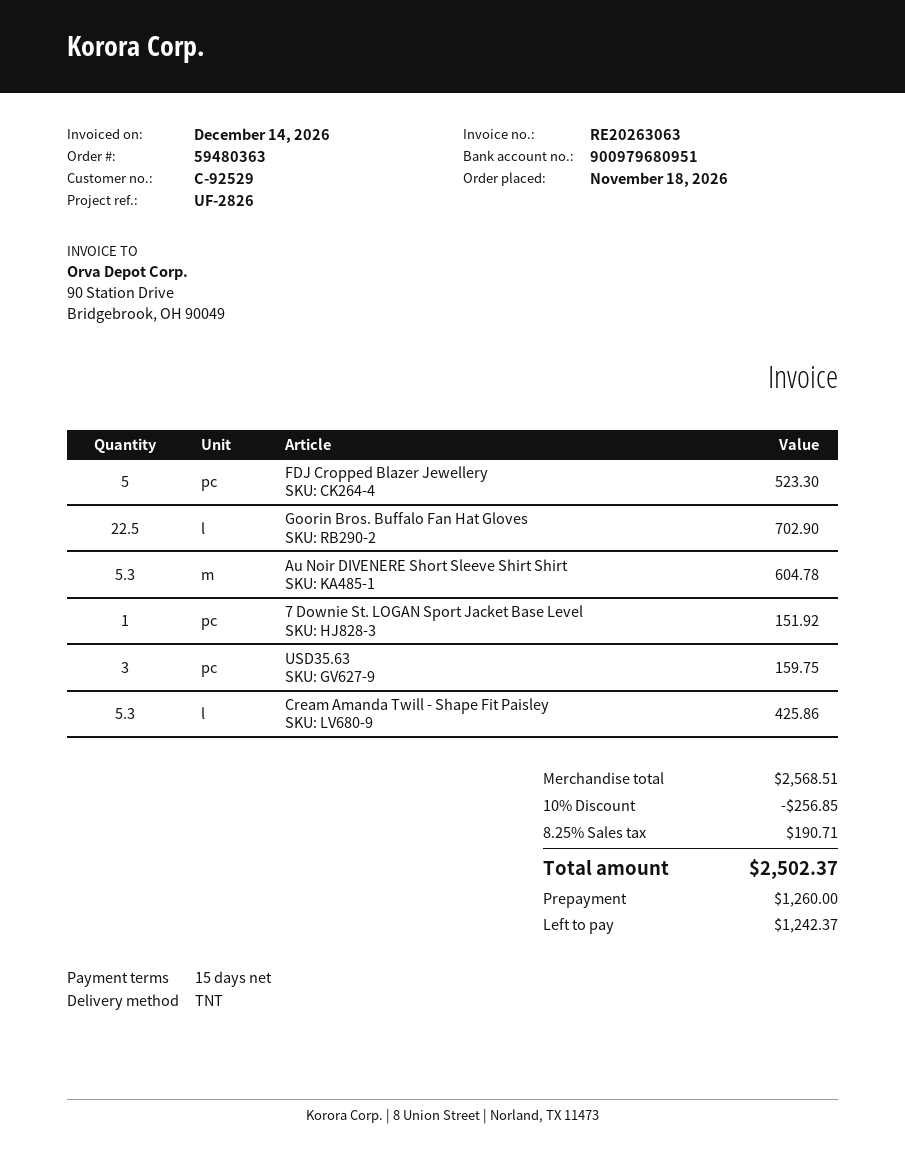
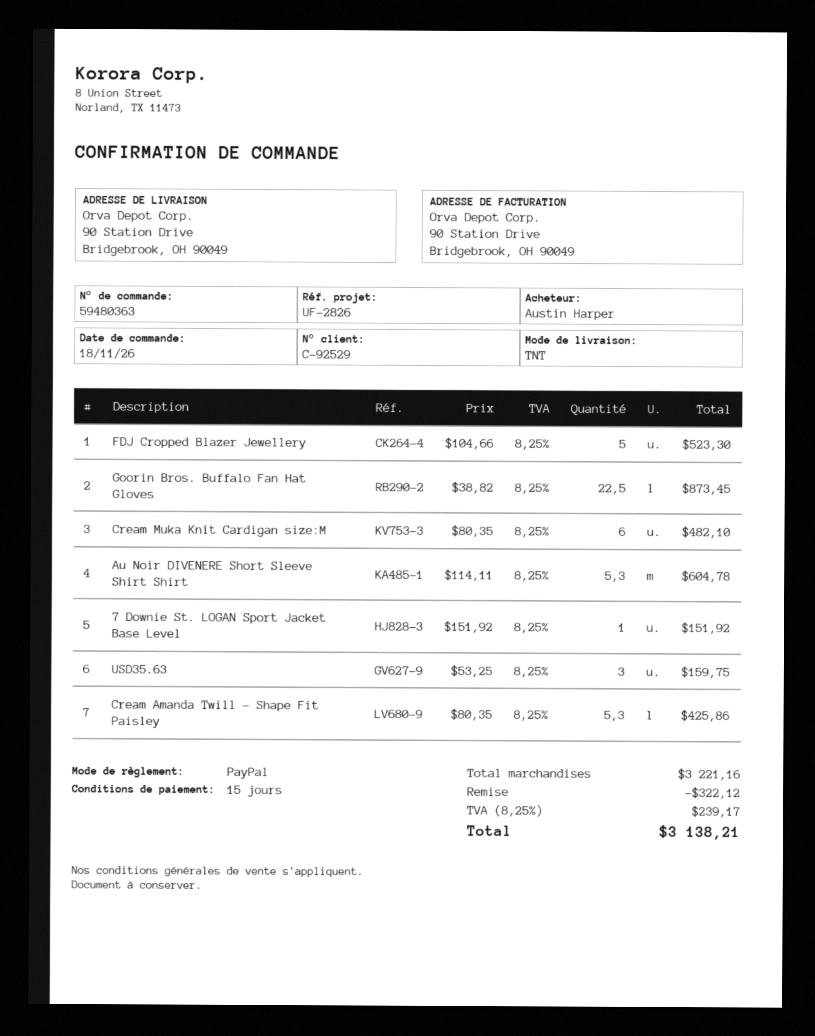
Goorin Bros. Buffalo Fan Hat Gloves: 22.5 for 702.90 -> 22.5 for 873.45
Cream Muka Knit Cardigan size:M: none -> 6 for 482.10
subtotal: 2568.51 -> 3221.16
discount: 256.85 -> 322.12
tax: 8.25% = 190.71 -> 8.25% = 239.17
total: 2502.37 -> 3138.21

